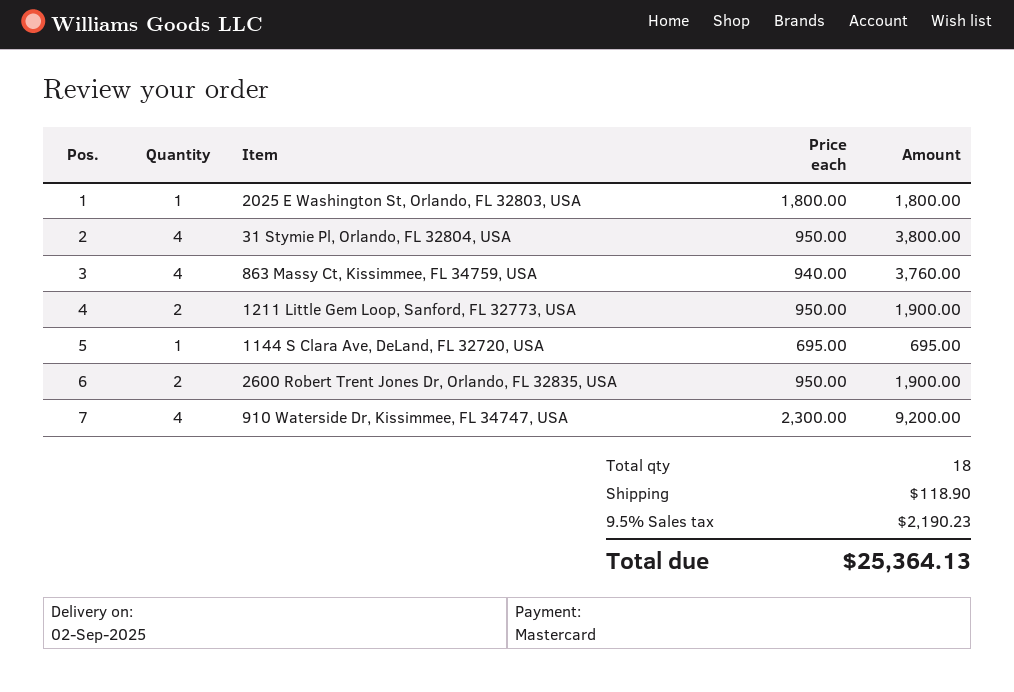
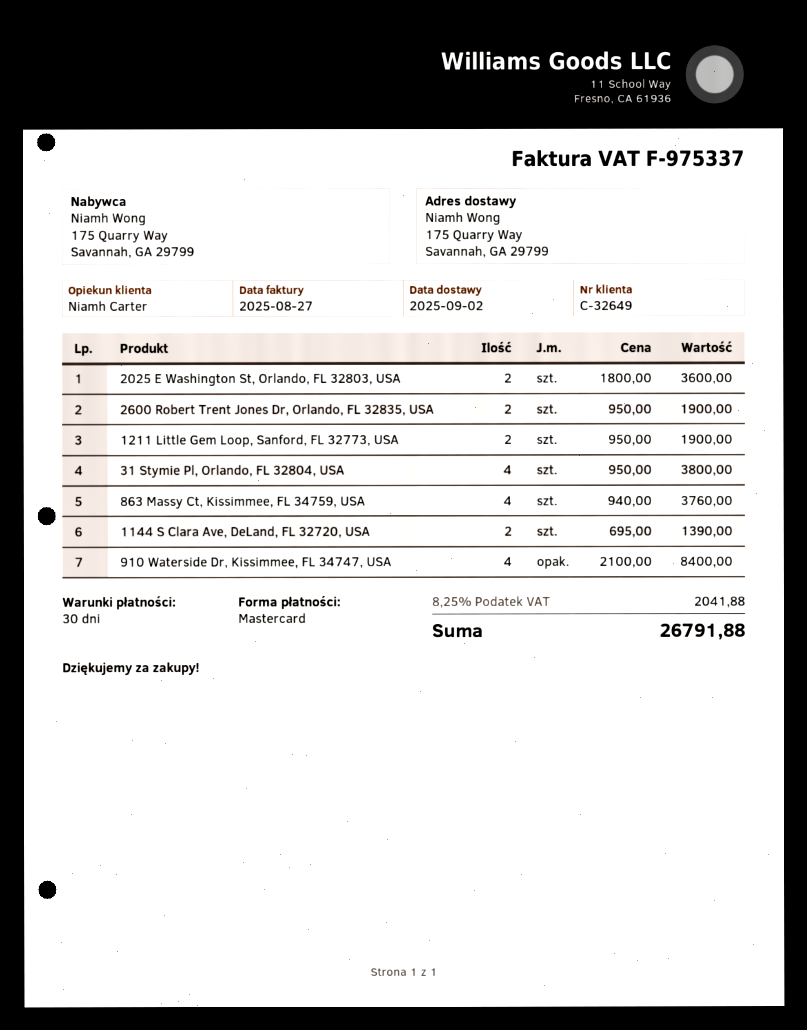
2025 E Washington St, Orlando, FL 32803, USA: 1 x 1800.00 = 1800.00 -> 2 x 1800.00 = 3600.00
1144 S Clara Ave, DeLand, FL 32720, USA: 1 x 695.00 = 695.00 -> 2 x 695.00 = 1390.00
910 Waterside Dr, Kissimmee, FL 34747, USA: 4 x 2300.00 = 9200.00 -> 4 x 2100.00 = 8400.00
shipping: 118.90 -> none
tax: 9.5% = 2190.23 -> 8.25% = 2041.88
total: 25364.13 -> 26791.88

